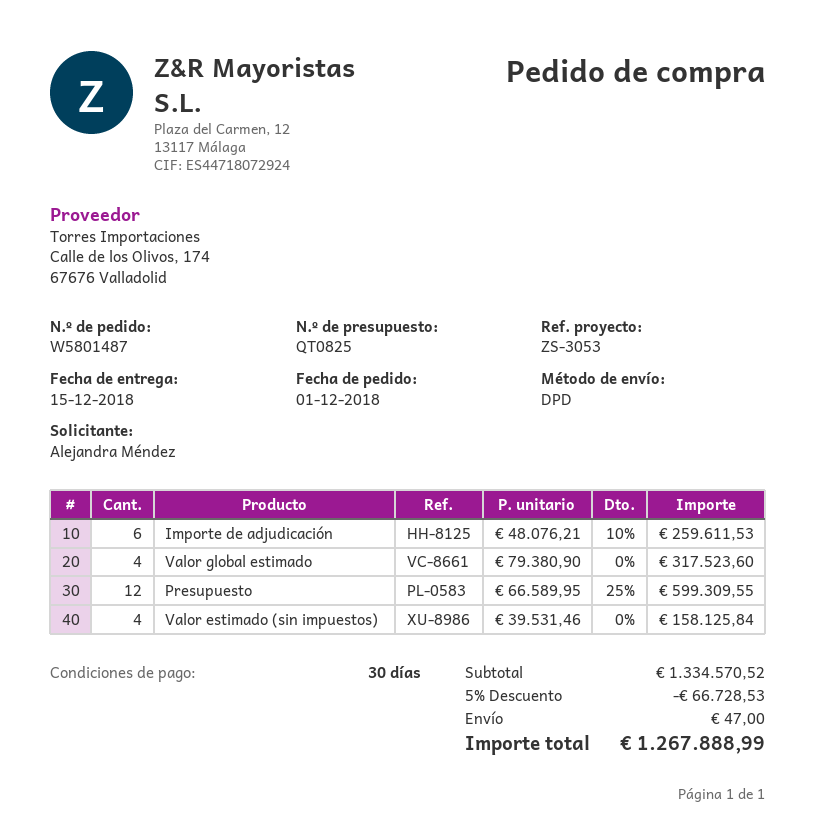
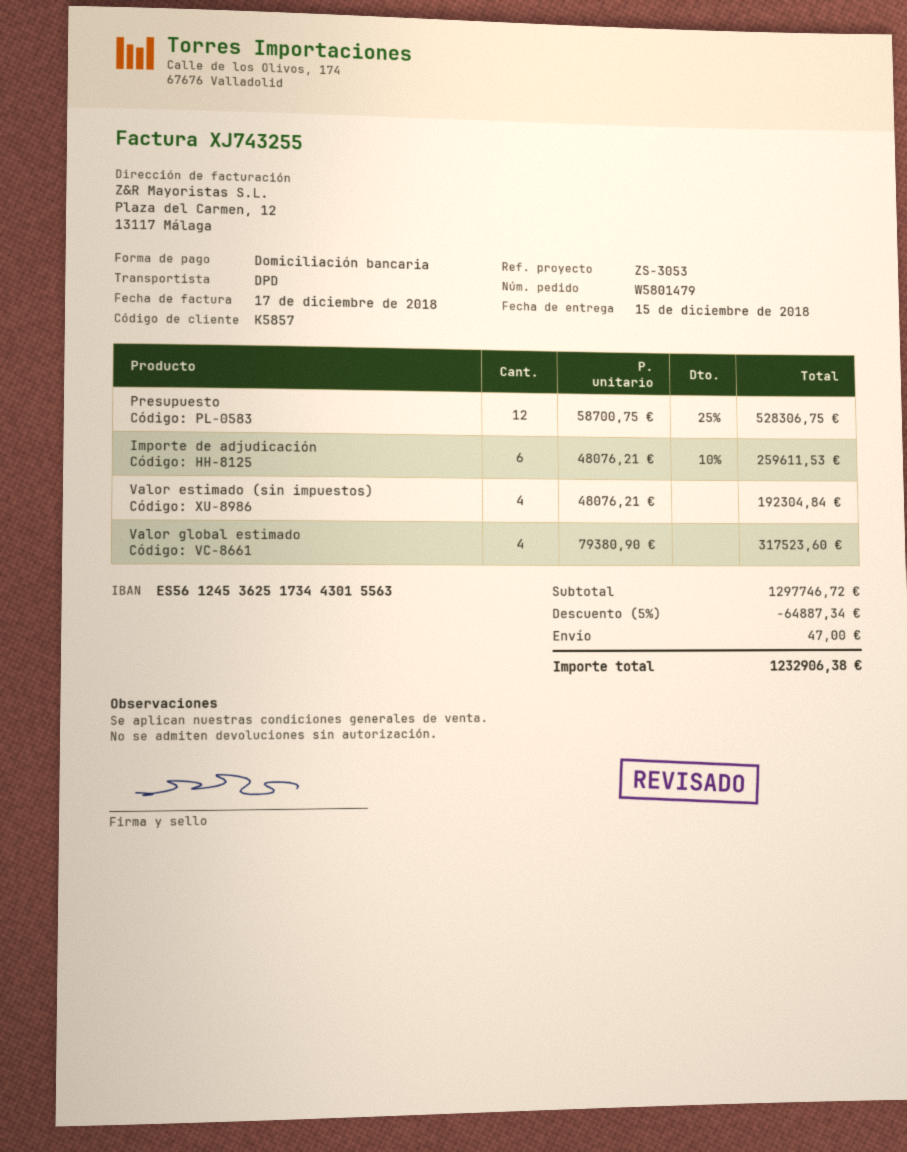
order number: W5801487 -> W5801479
Presupuesto: 12 x 66589.95 - 25% = 599309.55 -> 12 x 58700.75 - 25% = 528306.75
Valor estimado (sin impuestos): 4 x 39531.46 = 158125.84 -> 4 x 48076.21 = 192304.84
subtotal: 1334570.52 -> 1297746.72
discount: 5% = 66728.53 -> 5% = 64887.34
total: 1267888.99 -> 1232906.38

